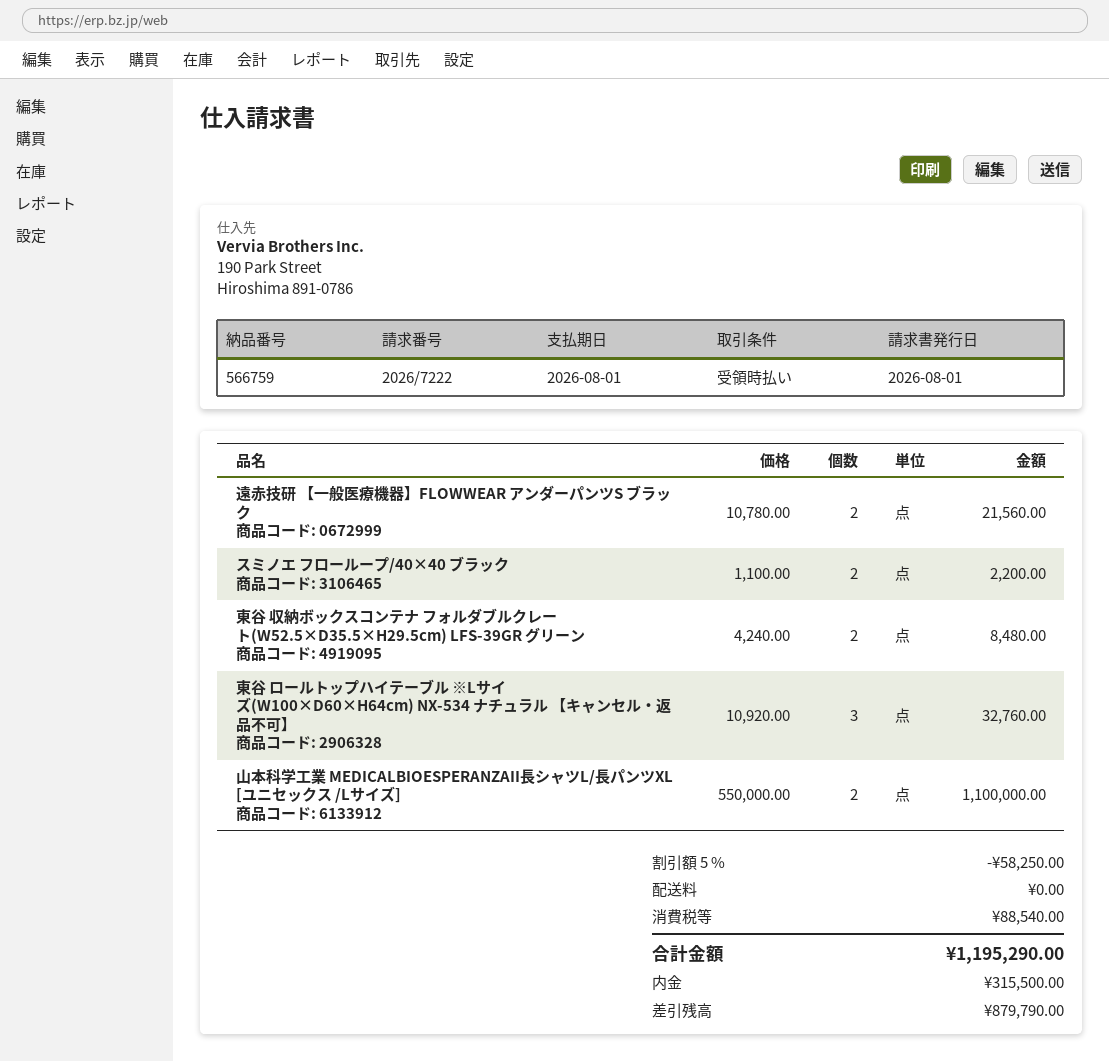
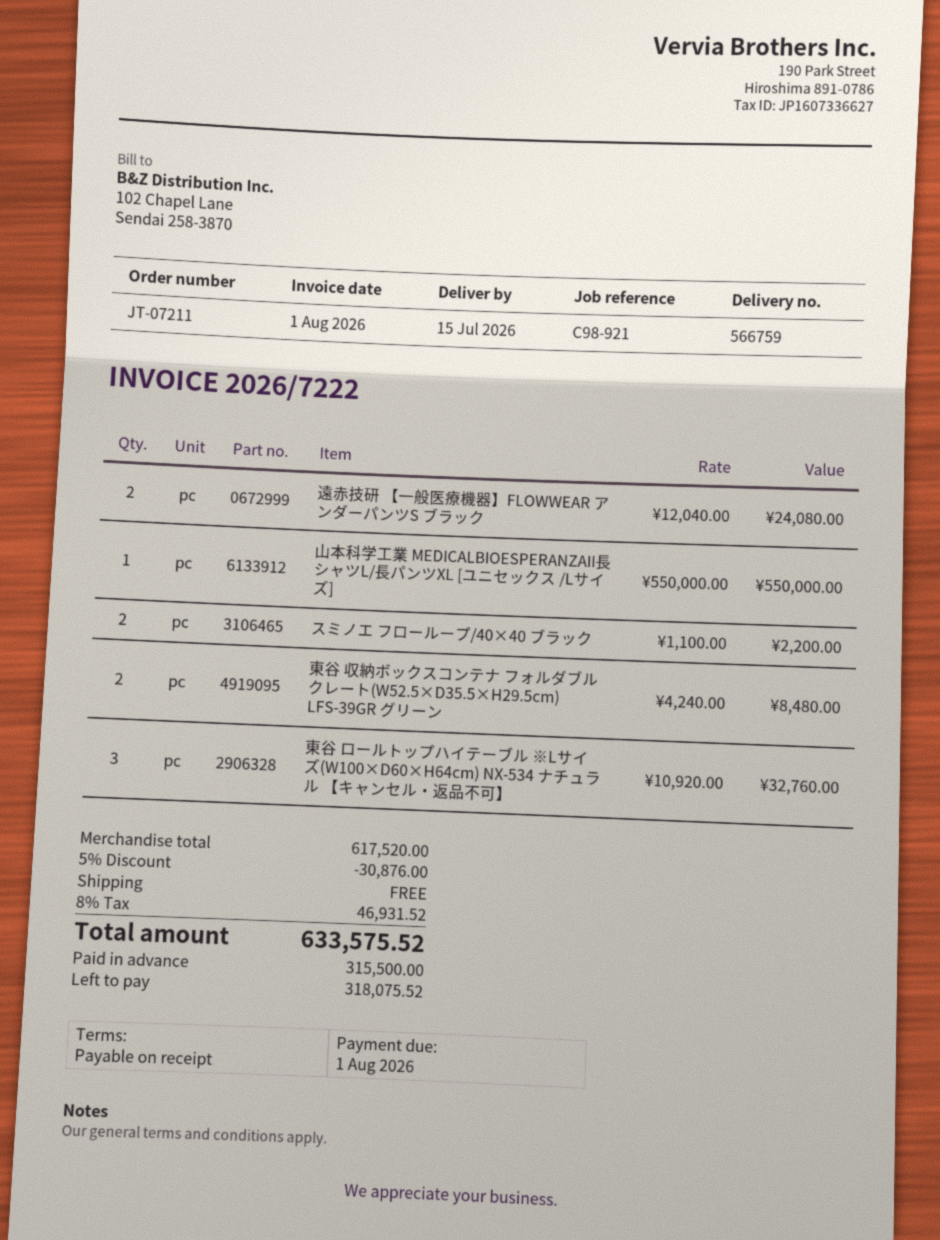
遠赤技研 【一般医療機器】FLOWWEAR アンダーパンツS ブラック: 2 x 10780.00 = 21560.00 -> 2 x 12040.00 = 24080.00
山本科学工業 MEDICALBIOESPERANZAII長シャツL/長パンツXL [ユニセックス /Lサイズ]: 2 x 550000.00 = 1100000.00 -> 1 x 550000.00 = 550000.00
discount: 5% = 58250.00 -> 5% = 30876.00
tax: 88540.00 -> 46931.52
total: 1195290.00 -> 633575.52
balance: 879790.00 -> 318075.52

